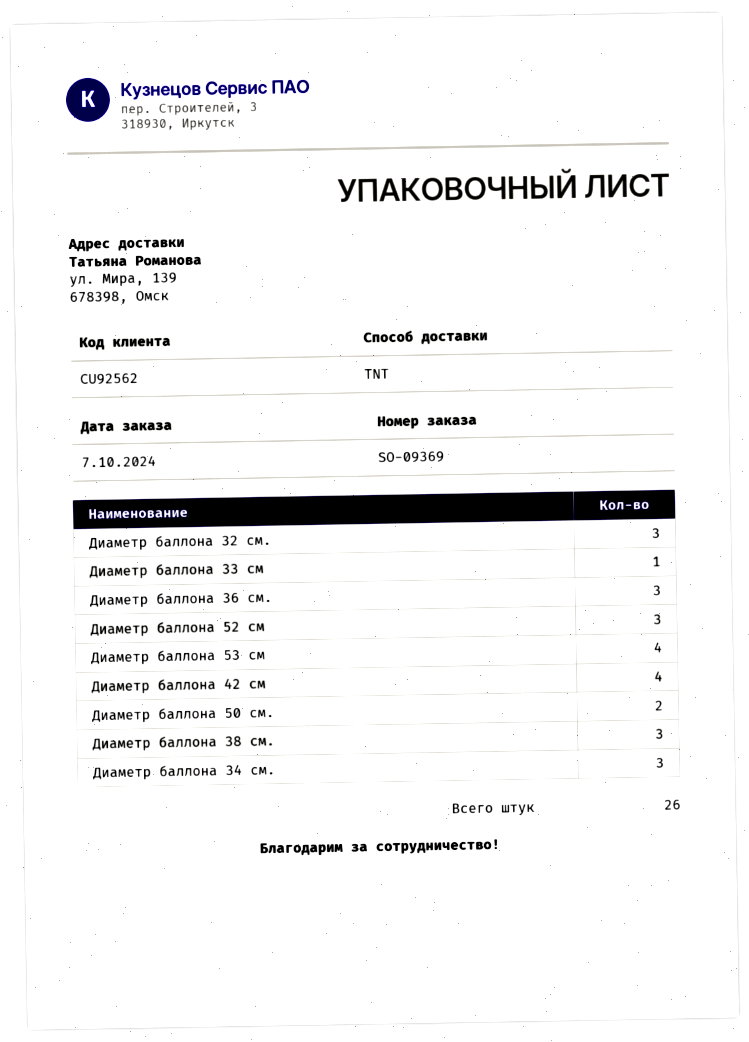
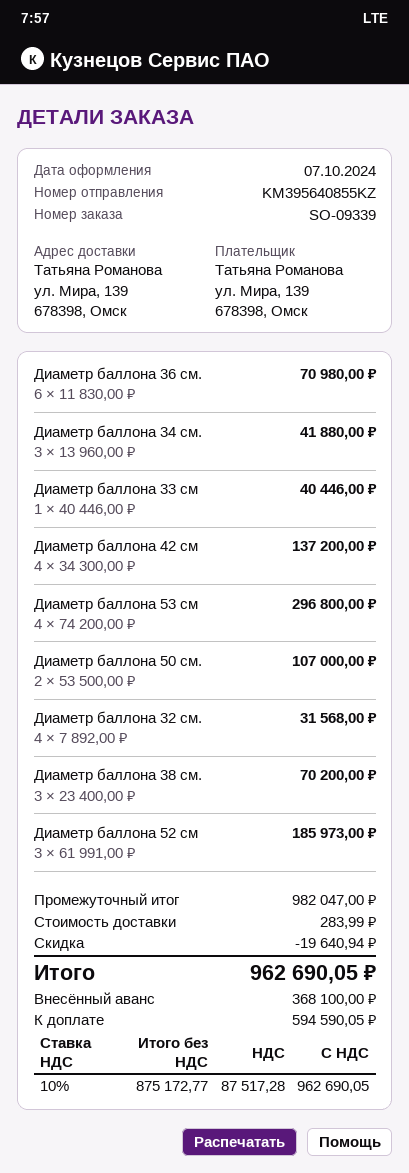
order number: SO-09369 -> SO-09339
Диаметр баллона 32 см.: 3 -> 4
Диаметр баллона 36 см.: 3 -> 6

